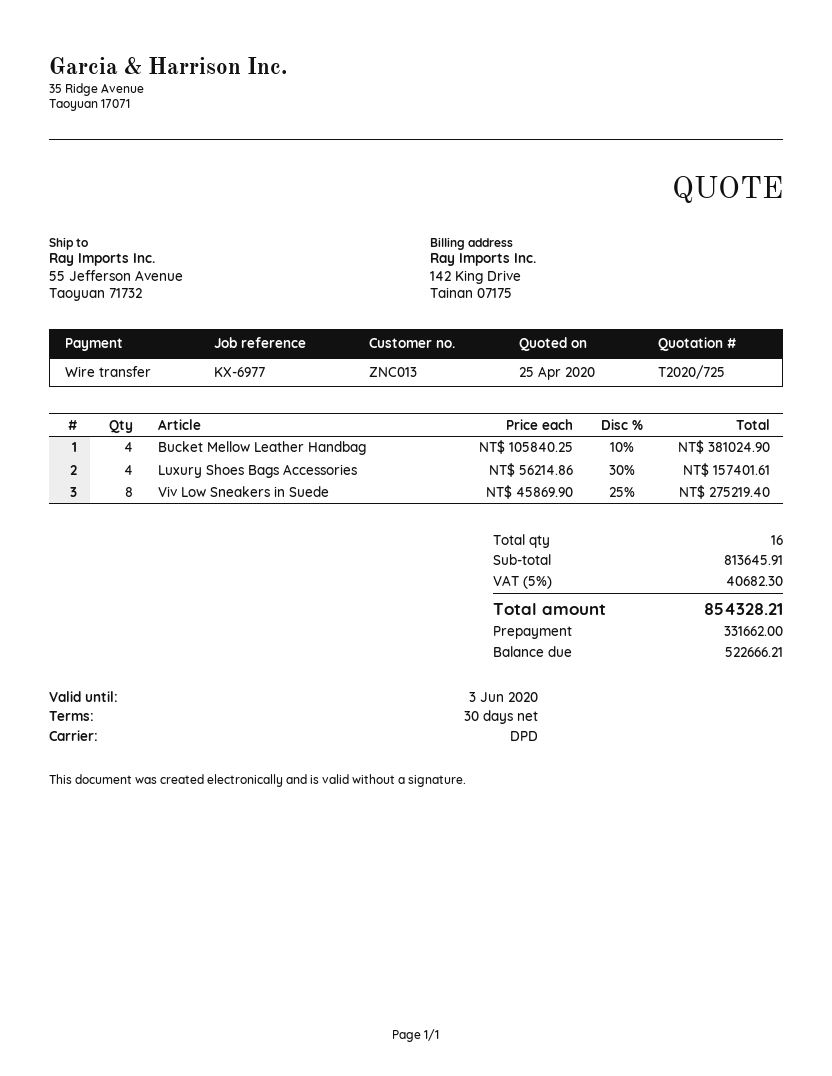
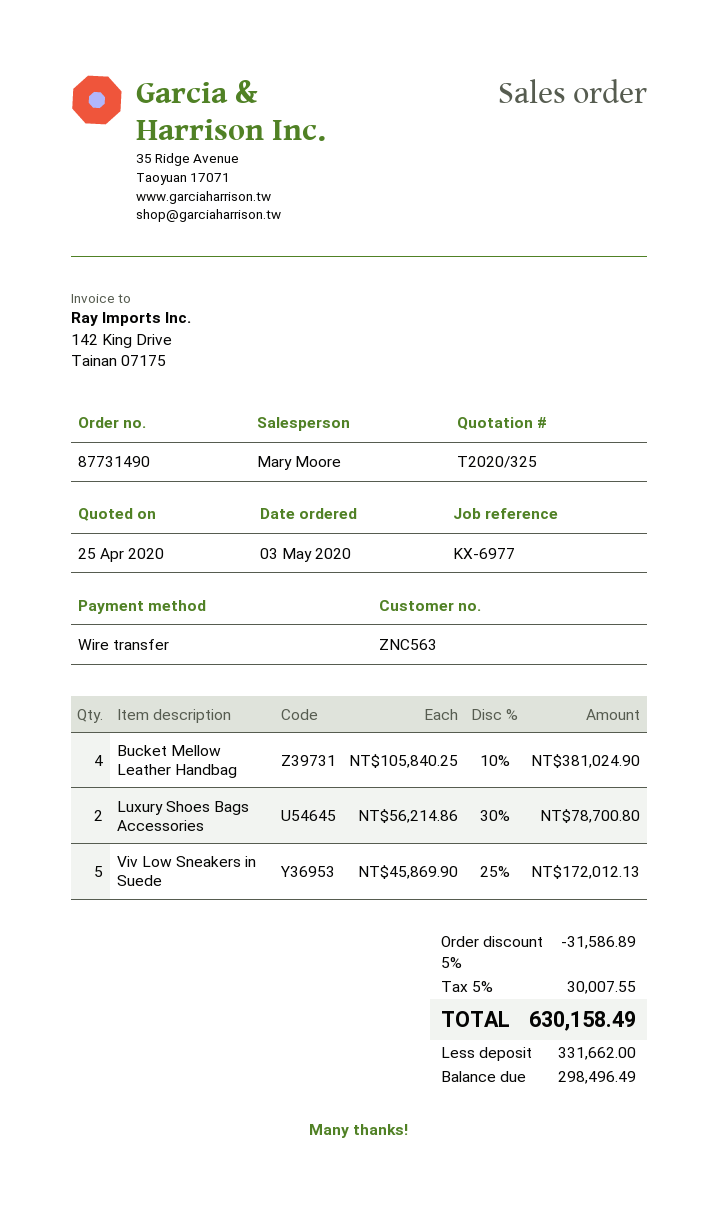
quote number: T2020/725 -> T2020/325
customer number: ZNC013 -> ZNC563
Luxury Shoes Bags Accessories: 4 x 56214.86 - 30% = 157401.61 -> 2 x 56214.86 - 30% = 78700.80
Viv Low Sneakers in Suede: 8 x 45869.90 - 25% = 275219.40 -> 5 x 45869.90 - 25% = 172012.13
discount: none -> 5% = 31586.89
tax: 5% = 40682.30 -> 5% = 30007.55
total: 854328.21 -> 630158.49
balance: 522666.21 -> 298496.49

